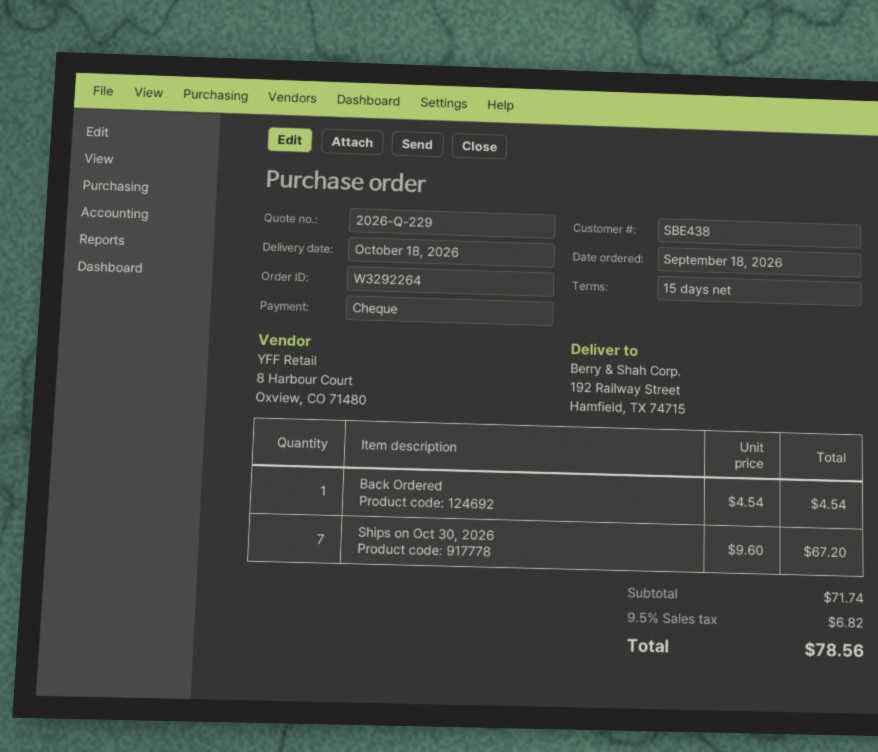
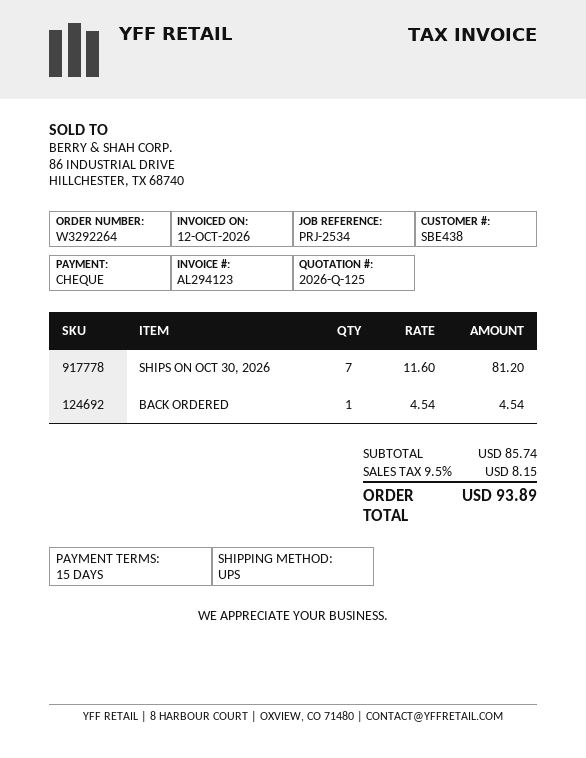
quote number: 2026-Q-229 -> 2026-Q-125
Ships on Oct 30, 2026: 7 x 9.60 = 67.20 -> 7 x 11.60 = 81.20
subtotal: 71.74 -> 85.74
tax: 9.5% = 6.82 -> 9.5% = 8.15
total: 78.56 -> 93.89

